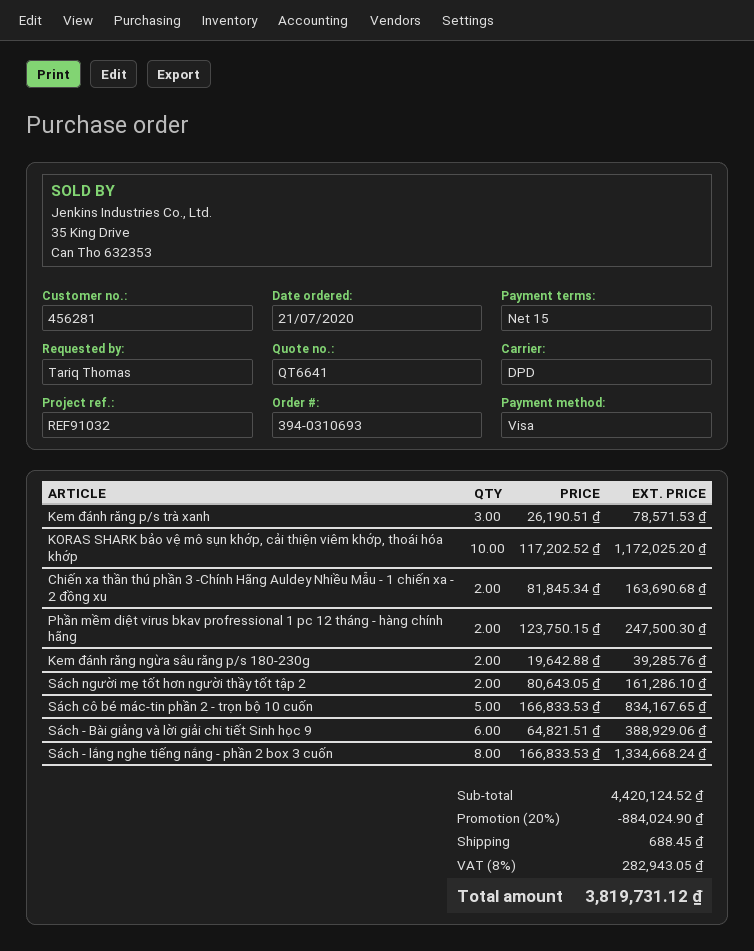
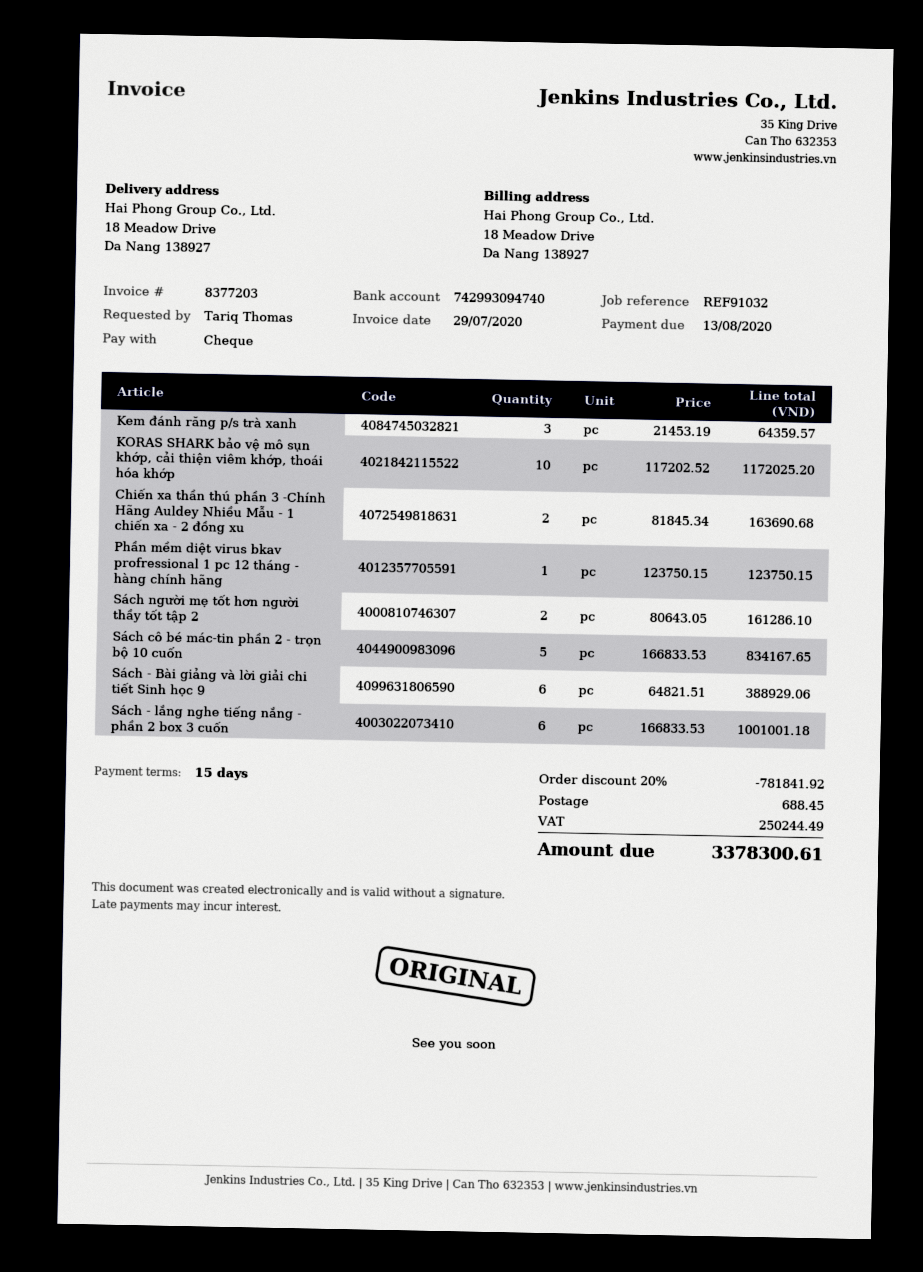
payment method: Visa -> cheque
Kem đánh răng p/s trà xanh: 3 x 26190.51 = 78571.53 -> 3 x 21453.19 = 64359.57
Phần mềm diệt virus bkav profressional 1 pc 12 tháng - hàng chính hãng: 2 x 123750.15 = 247500.30 -> 1 x 123750.15 = 123750.15
Kem đánh răng ngừa sâu răng p/s 180-230g: 2 x 19642.88 = 39285.76 -> none
Sách - lắng nghe tiếng nắng - phần 2 box 3 cuốn: 8 x 166833.53 = 1334668.24 -> 6 x 166833.53 = 1001001.18
discount: 20% = 884024.90 -> 20% = 781841.92
tax: 282943.05 -> 250244.49
total: 3819731.12 -> 3378300.61

